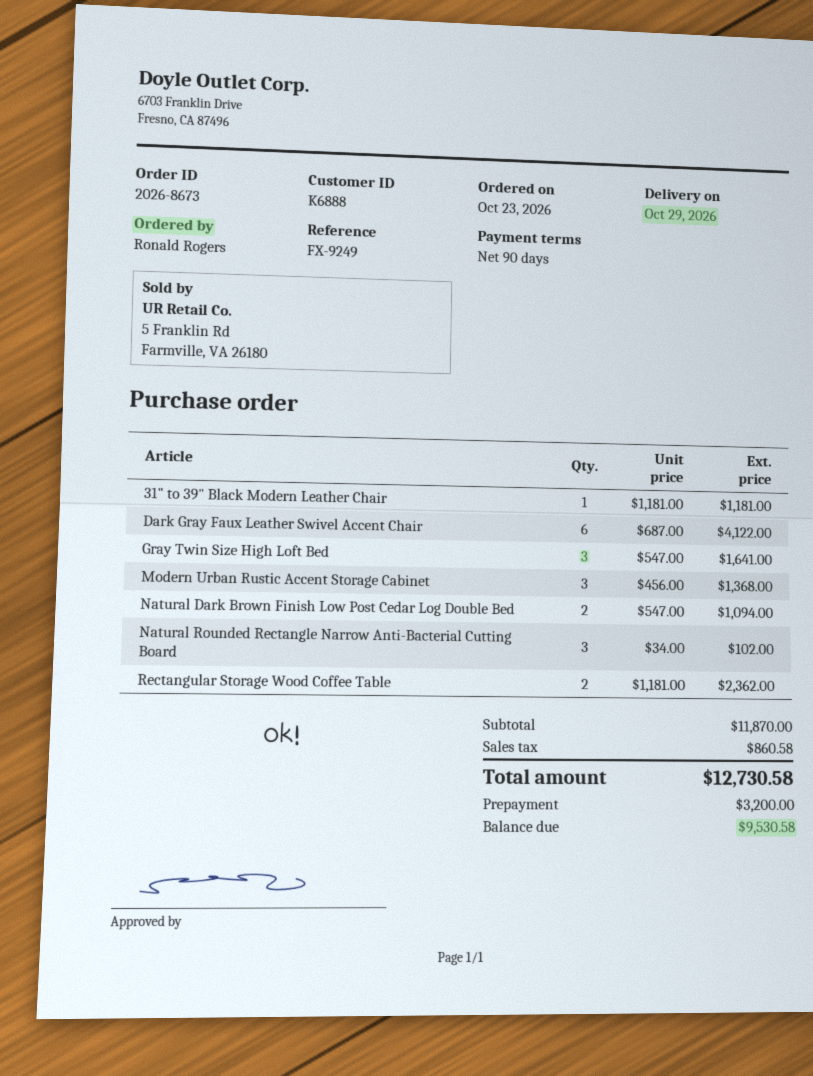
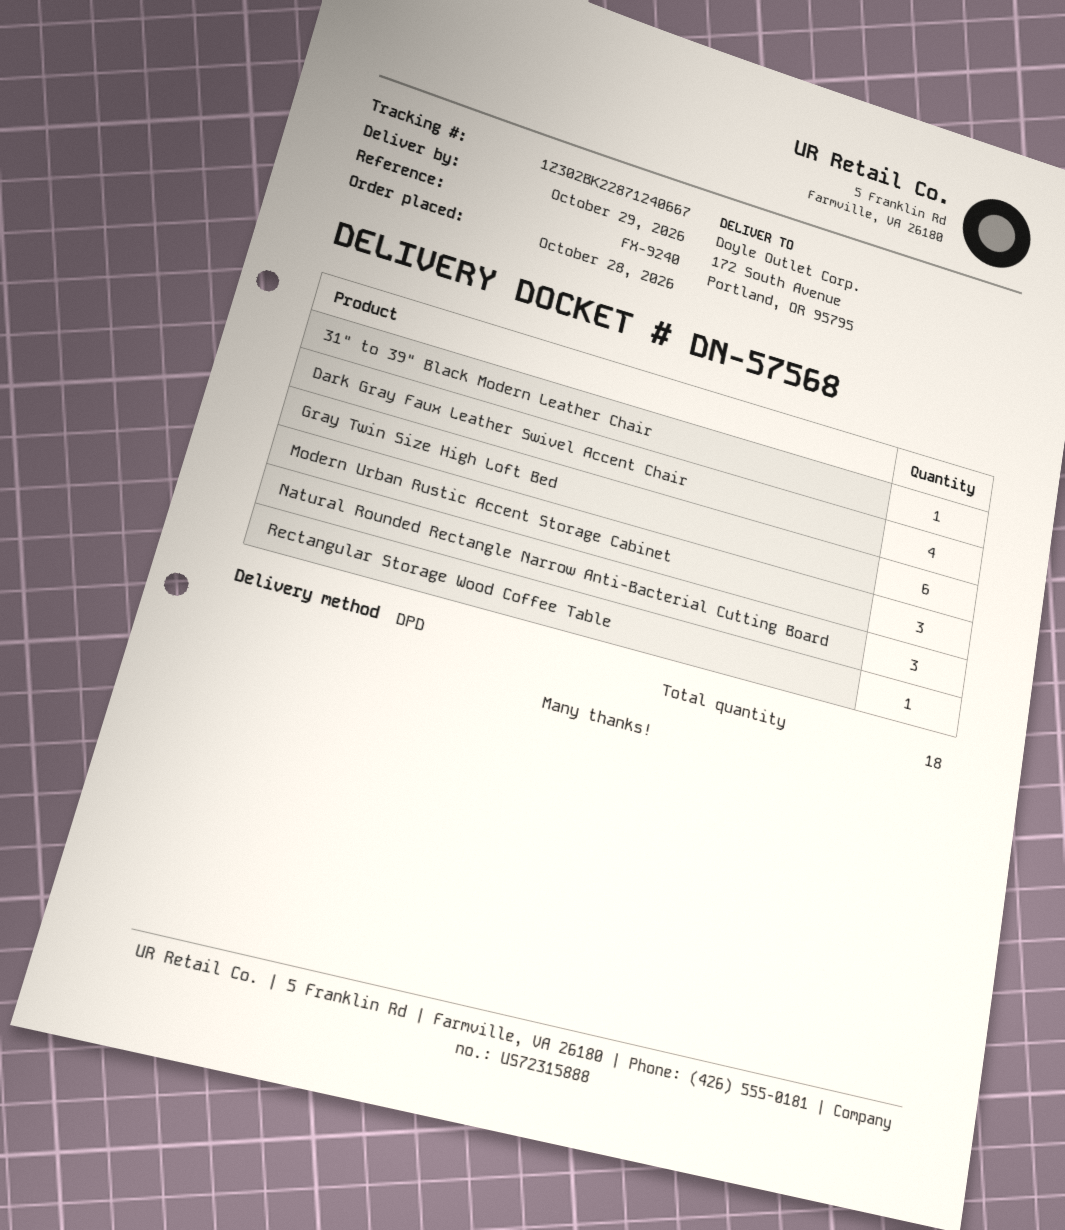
order date: 2026-10-23 -> 2026-10-28
reference: FX-9249 -> FX-9240
Dark Gray Faux Leather Swivel Accent Chair: 6 -> 4
Gray Twin Size High Loft Bed: 3 -> 6
Natural Dark Brown Finish Low Post Cedar Log Double Bed: 2 -> none
Rectangular Storage Wood Coffee Table: 2 -> 1

